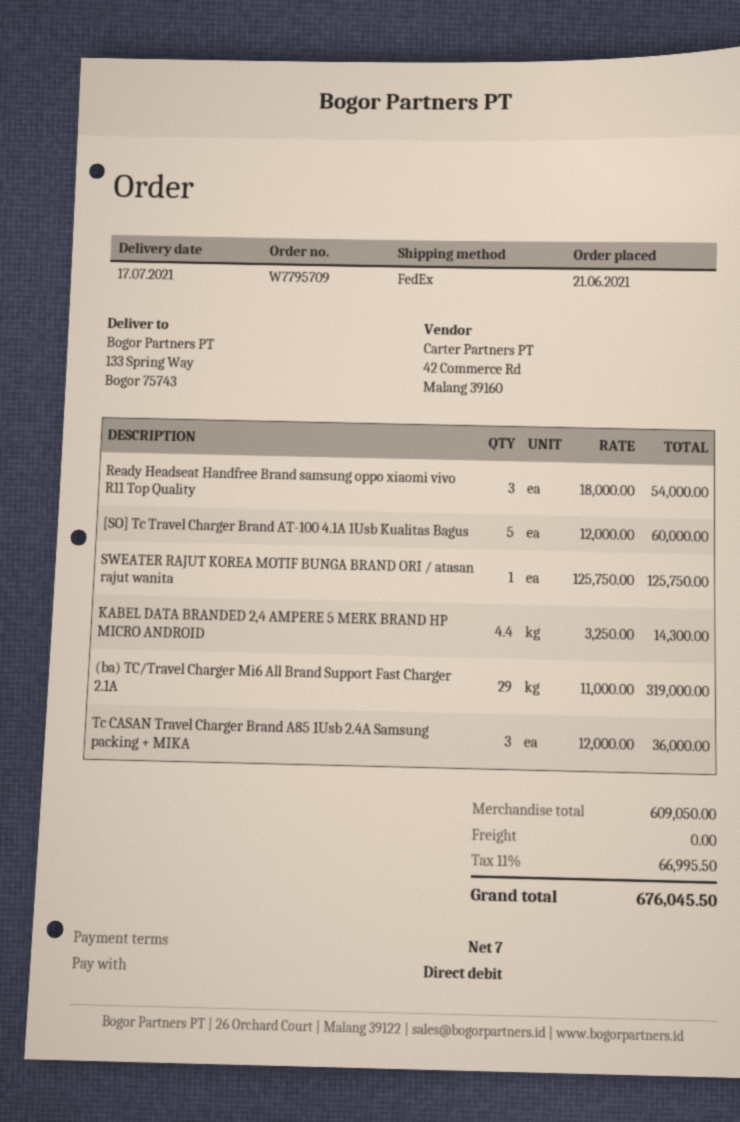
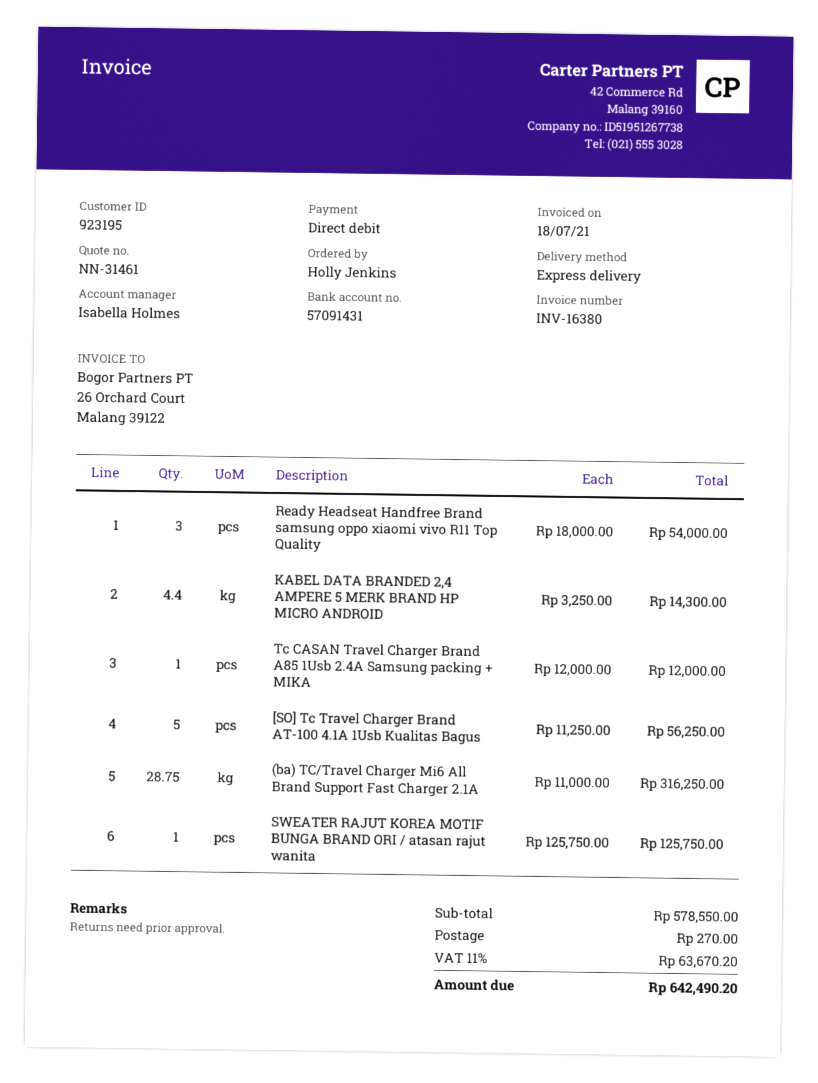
shipping method: FedEx -> express
[SO] Tc Travel Charger Brand AT-100 4.1A 1Usb Kualitas Bagus: 5 x 12000.00 = 60000.00 -> 5 x 11250.00 = 56250.00
(ba) TC/Travel Charger Mi6 All Brand Support Fast Charger 2.1A: 29 x 11000.00 = 319000.00 -> 28.75 x 11000.00 = 316250.00
Tc CASAN Travel Charger Brand A85 1Usb 2.4A Samsung packing + MIKA: 3 x 12000.00 = 36000.00 -> 1 x 12000.00 = 12000.00
subtotal: 609050.00 -> 578550.00
shipping: 0.00 -> 270.00
tax: 11% = 66995.50 -> 11% = 63670.20
total: 676045.50 -> 642490.20

